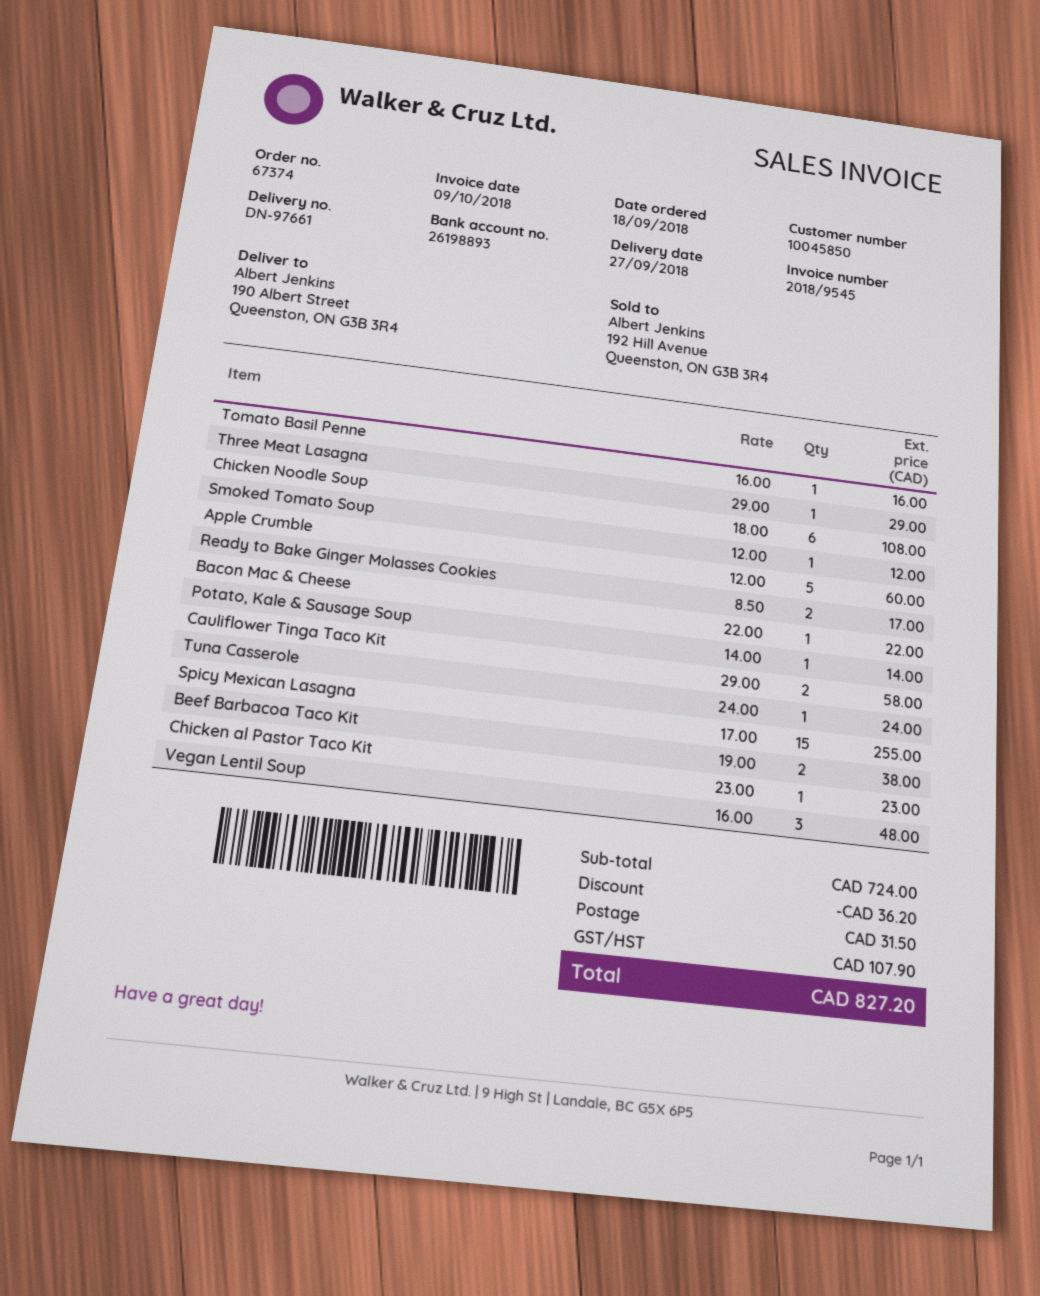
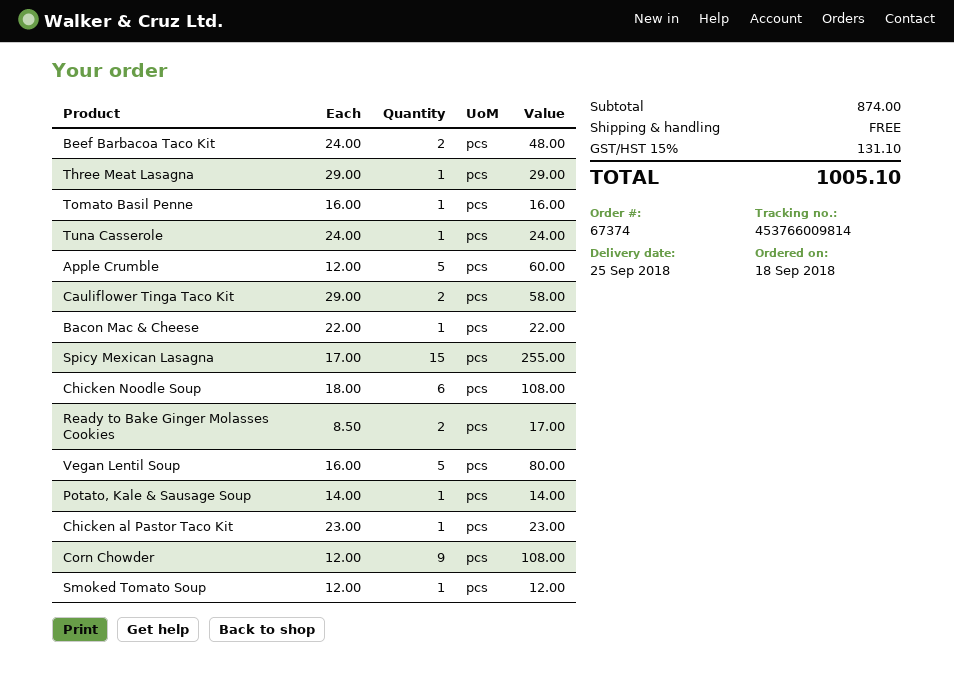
delivery date: 2018-09-27 -> 2018-09-25
Beef Barbacoa Taco Kit: 2 x 19.00 = 38.00 -> 2 x 24.00 = 48.00
Vegan Lentil Soup: 3 x 16.00 = 48.00 -> 5 x 16.00 = 80.00
Corn Chowder: none -> 9 x 12.00 = 108.00
subtotal: 724.00 -> 874.00
discount: 36.20 -> none
shipping: 31.50 -> 0.00
tax: 107.90 -> 131.10
total: 827.20 -> 1005.10

